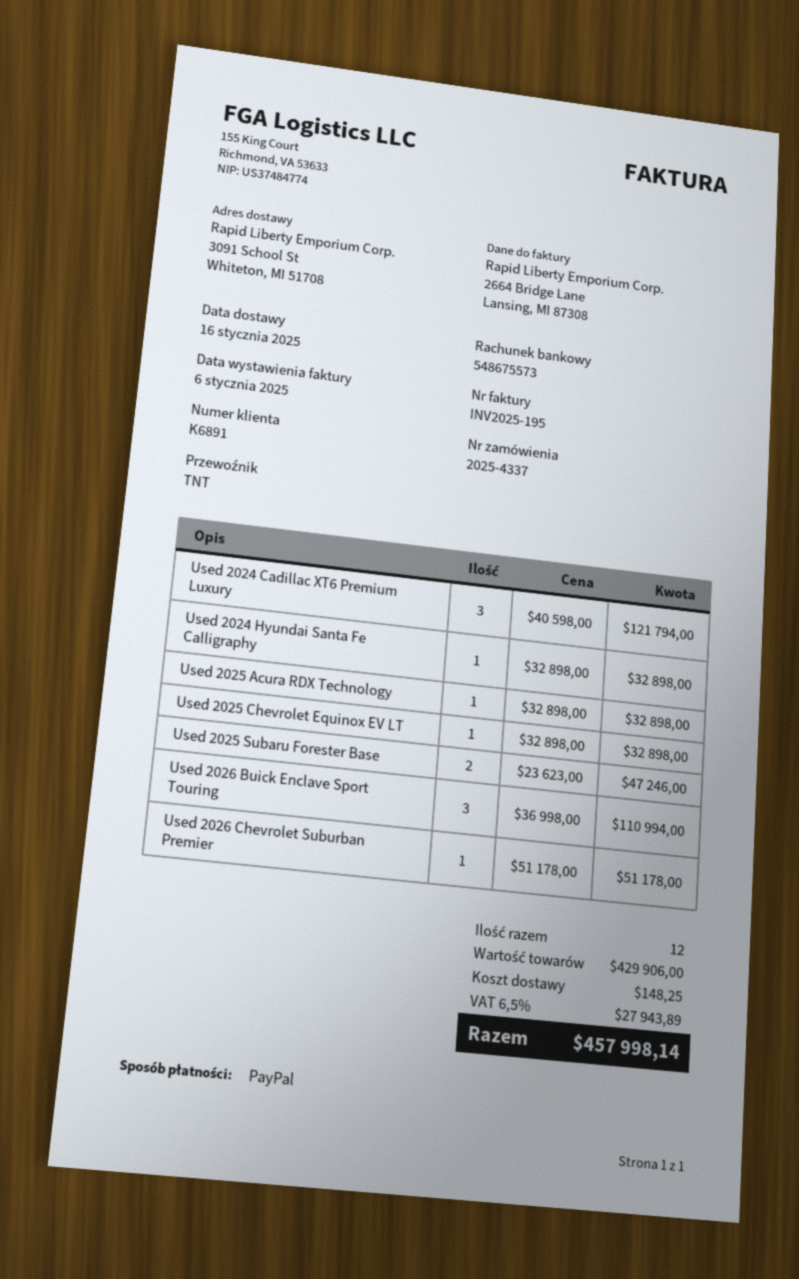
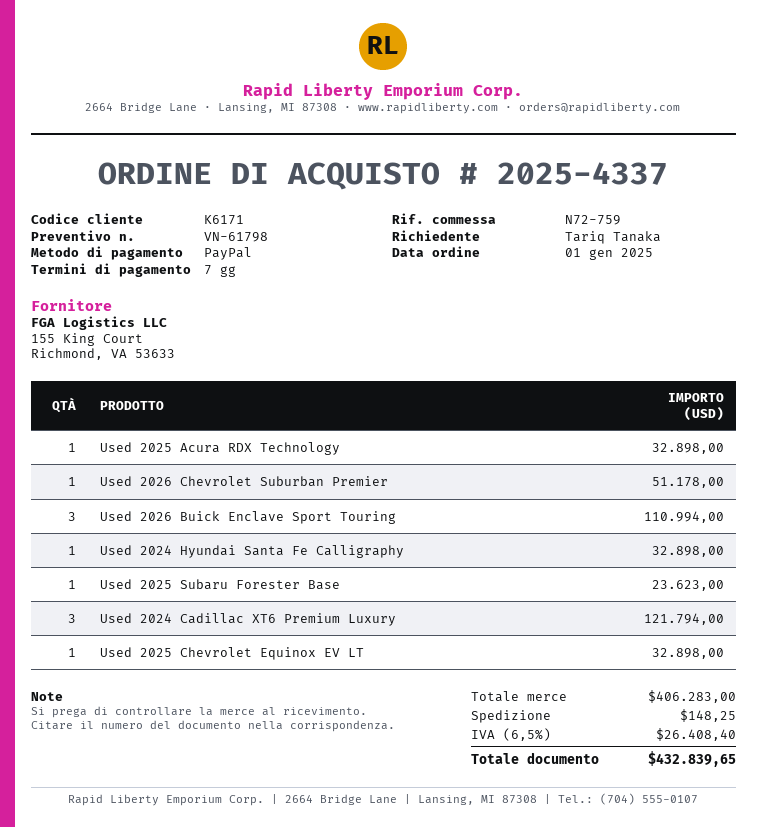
customer number: K6891 -> K6171
Used 2025 Subaru Forester Base: 2 for 47246.00 -> 1 for 23623.00
subtotal: 429906.00 -> 406283.00
tax: 6.5% = 27943.89 -> 6.5% = 26408.40
total: 457998.14 -> 432839.65

